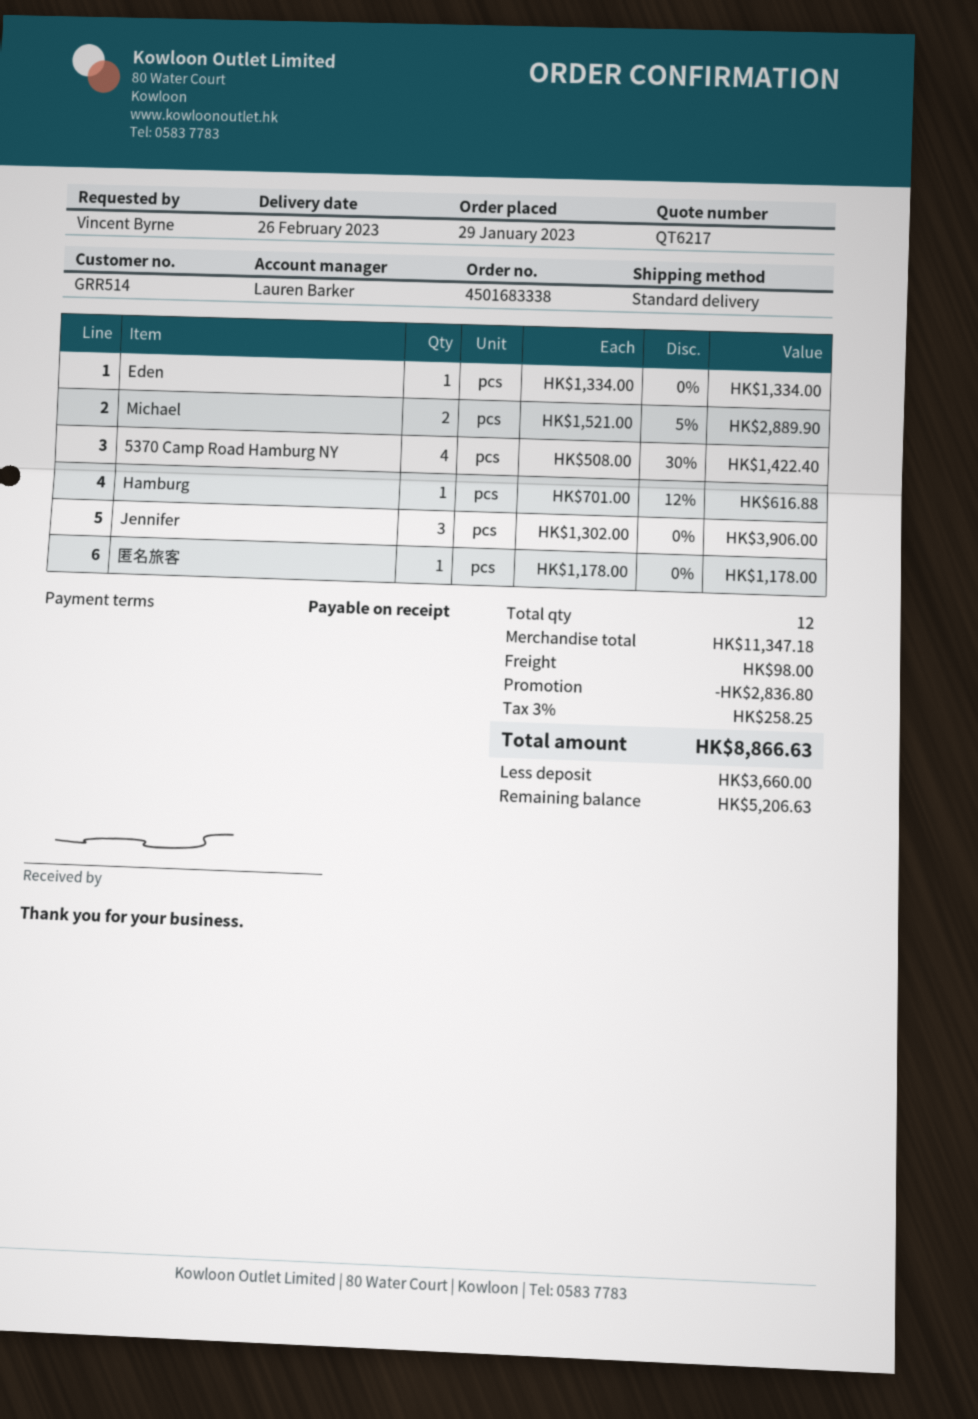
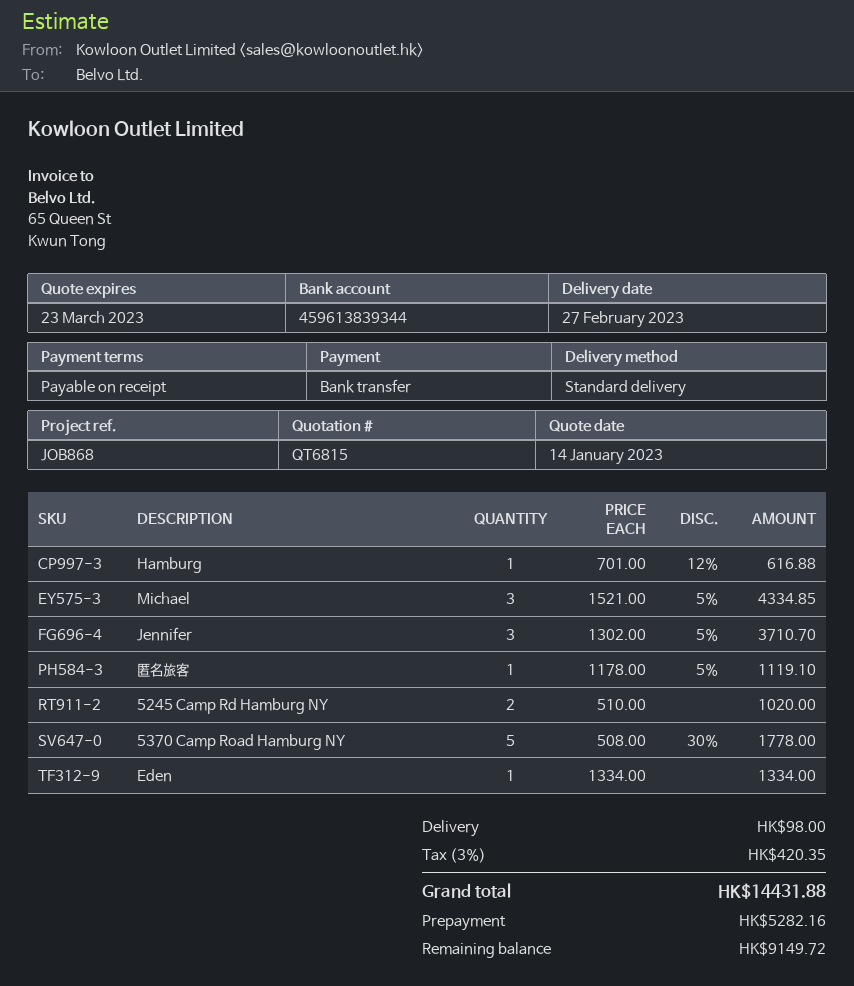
quote number: QT6217 -> QT6815
delivery date: 2023-02-26 -> 2023-02-27
Michael: 2 x 1521.00 - 5% = 2889.90 -> 3 x 1521.00 - 5% = 4334.85
5370 Camp Road Hamburg NY: 4 x 508.00 - 30% = 1422.40 -> 5 x 508.00 - 30% = 1778.00
Jennifer: 3 x 1302.00 = 3906.00 -> 3 x 1302.00 - 5% = 3710.70
匿名旅客: 1 x 1178.00 = 1178.00 -> 1 x 1178.00 - 5% = 1119.10
5245 Camp Rd Hamburg NY: none -> 2 x 510.00 = 1020.00
discount: 2836.80 -> none
tax: 3% = 258.25 -> 3% = 420.35
total: 8866.63 -> 14431.88
deposit: 3660.00 -> 5282.16
balance: 5206.63 -> 9149.72

